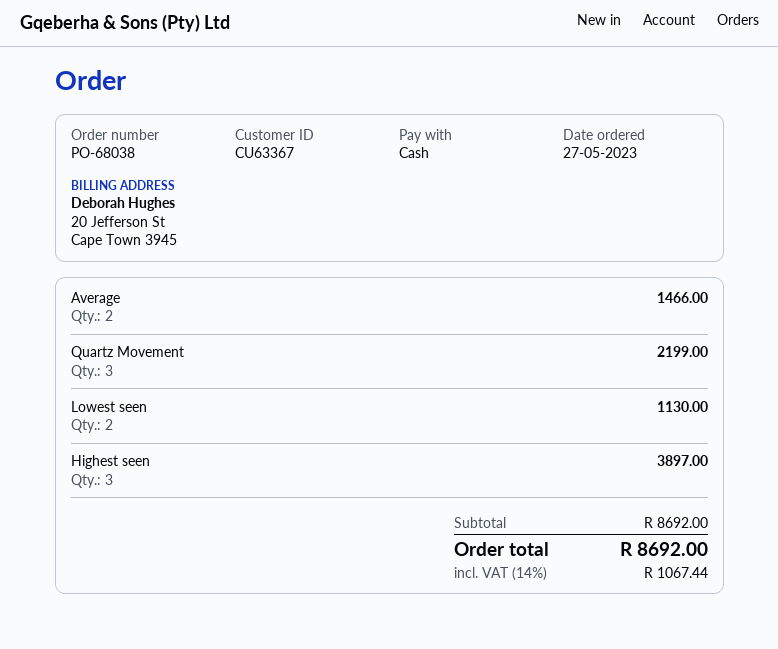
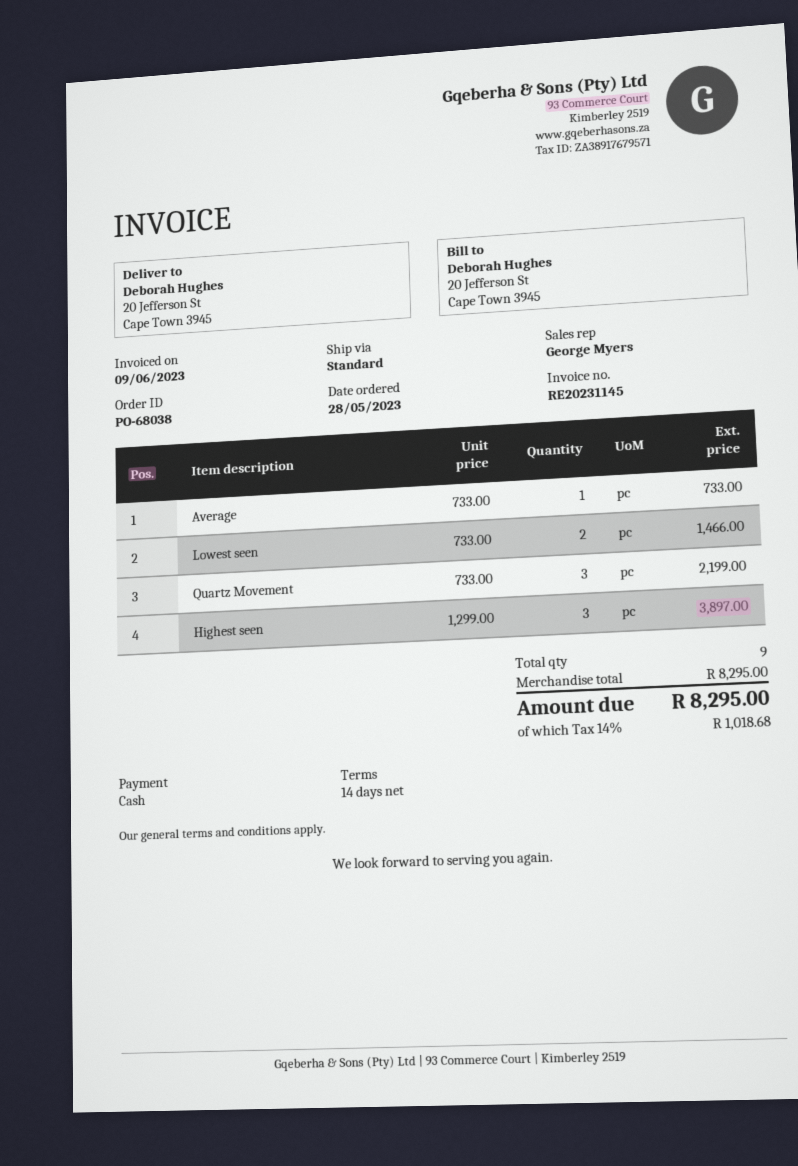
order date: 2023-05-27 -> 2023-05-28
Average: 2 for 1466.00 -> 1 for 733.00
Lowest seen: 2 for 1130.00 -> 2 for 1466.00
subtotal: 8692.00 -> 8295.00
tax: 14% = 1067.44 -> 14% = 1018.68
total: 8692.00 -> 8295.00

